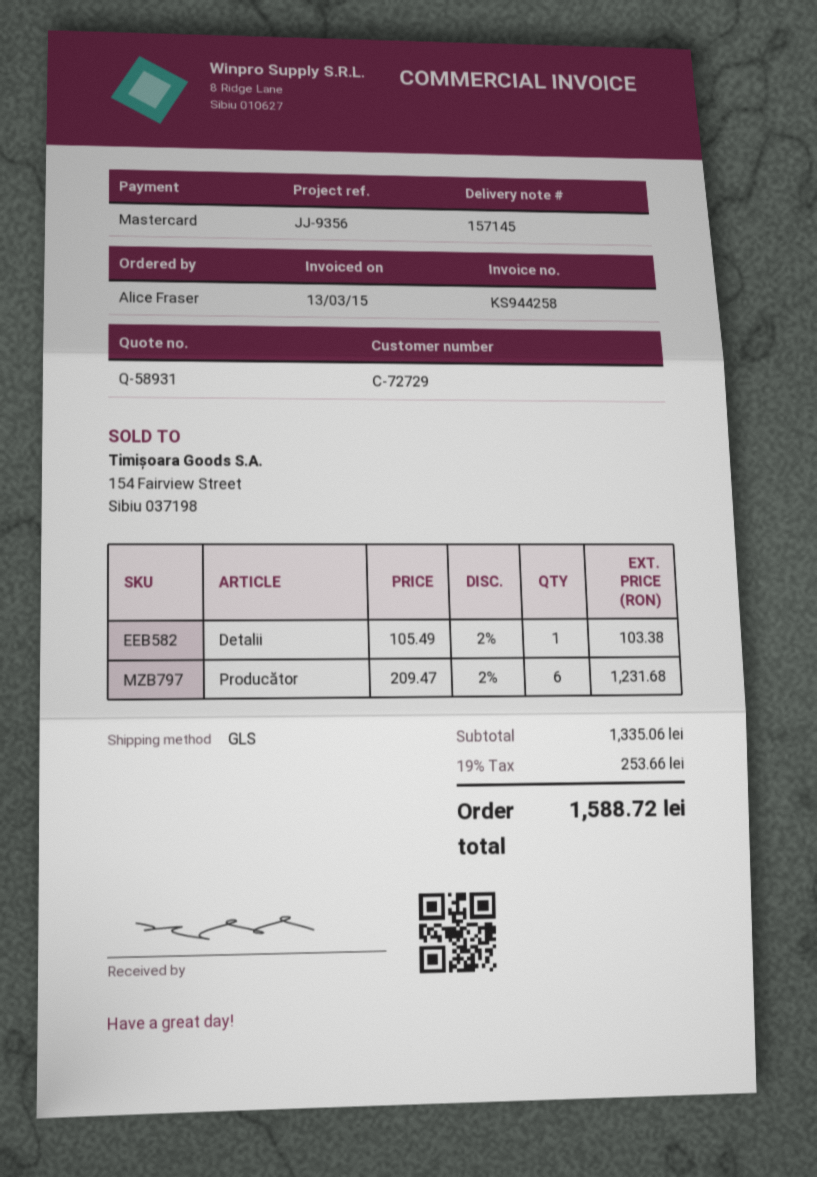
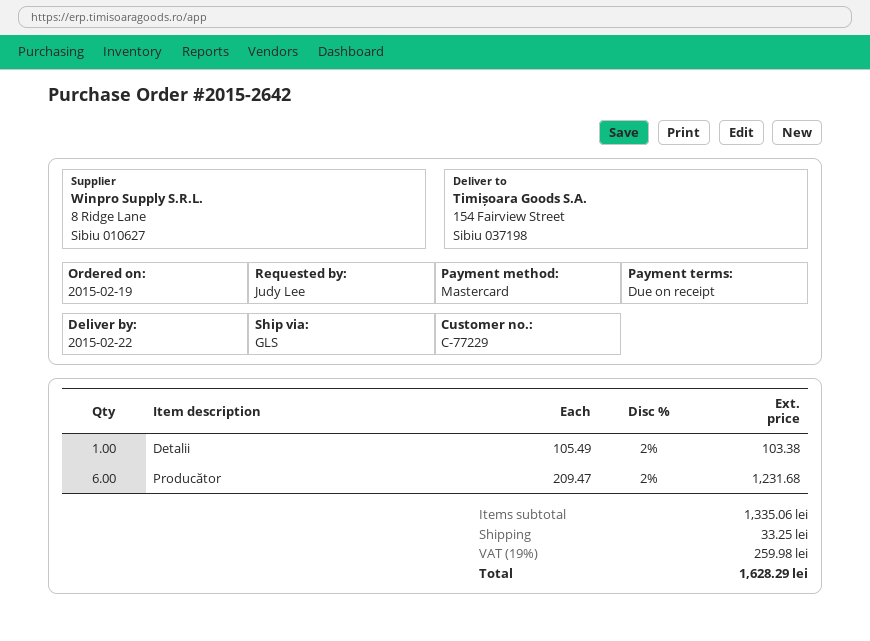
customer number: C-72729 -> C-77229
ordered by: Alice Fraser -> Judy Lee
shipping: none -> 33.25
tax: 19% = 253.66 -> 19% = 259.98
total: 1588.72 -> 1628.29

